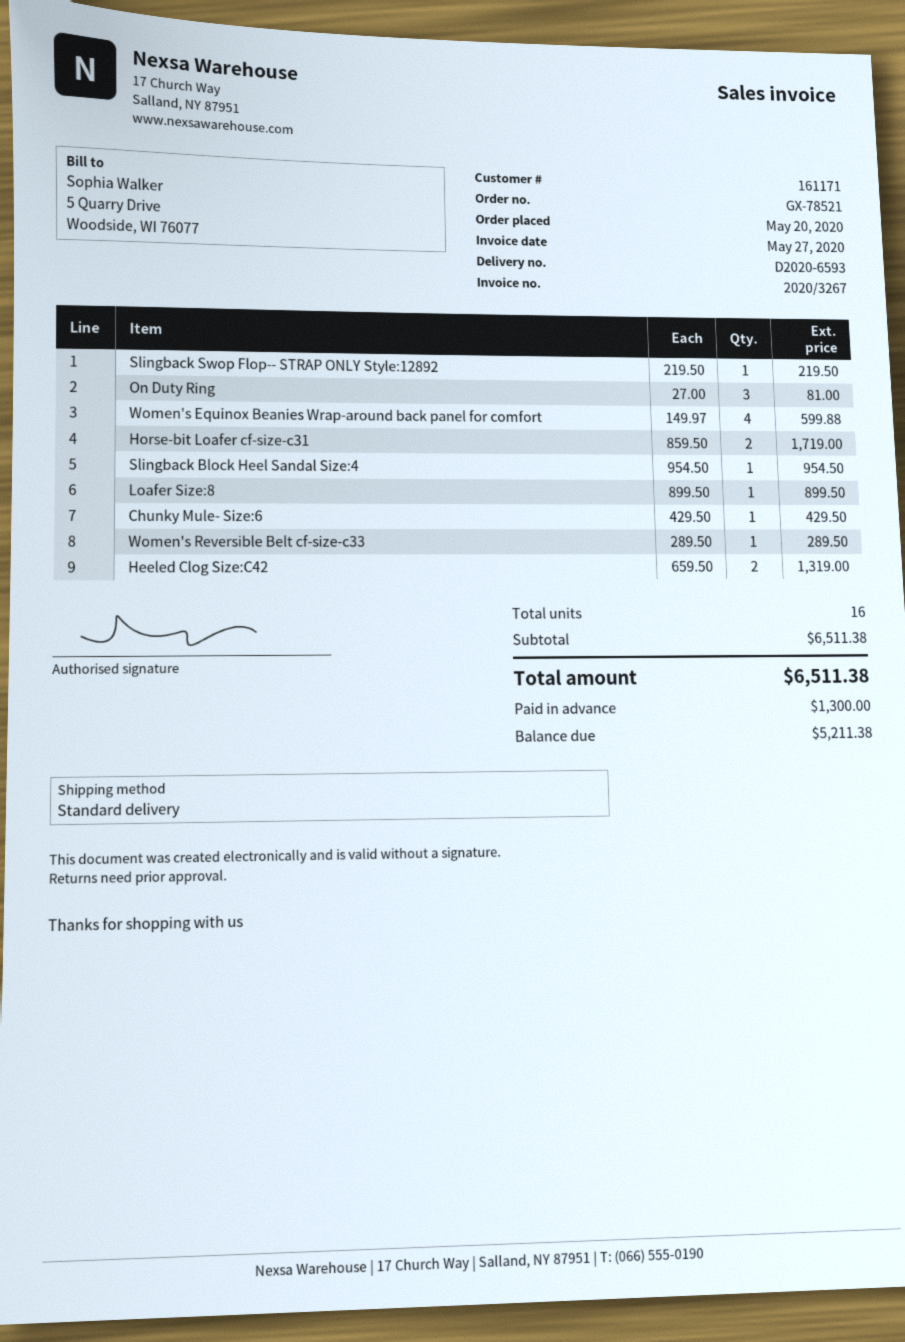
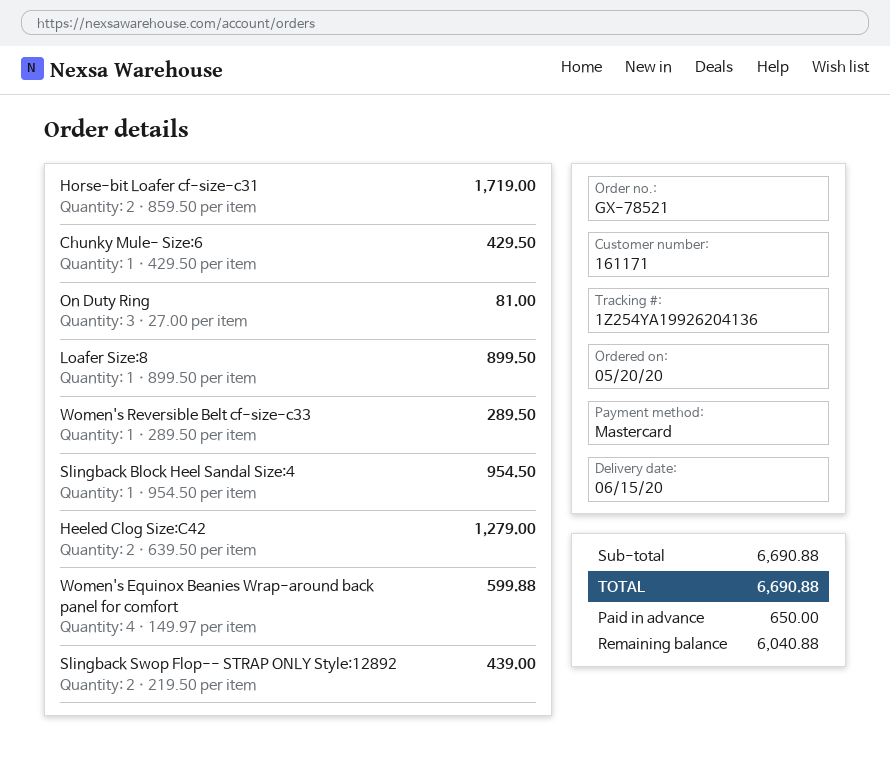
Slingback Swop Flop-- STRAP ONLY Style:12892: 1 x 219.50 = 219.50 -> 2 x 219.50 = 439.00
Heeled Clog Size:C42: 2 x 659.50 = 1319.00 -> 2 x 639.50 = 1279.00
subtotal: 6511.38 -> 6690.88
total: 6511.38 -> 6690.88
deposit: 1300.00 -> 650.00
balance: 5211.38 -> 6040.88

